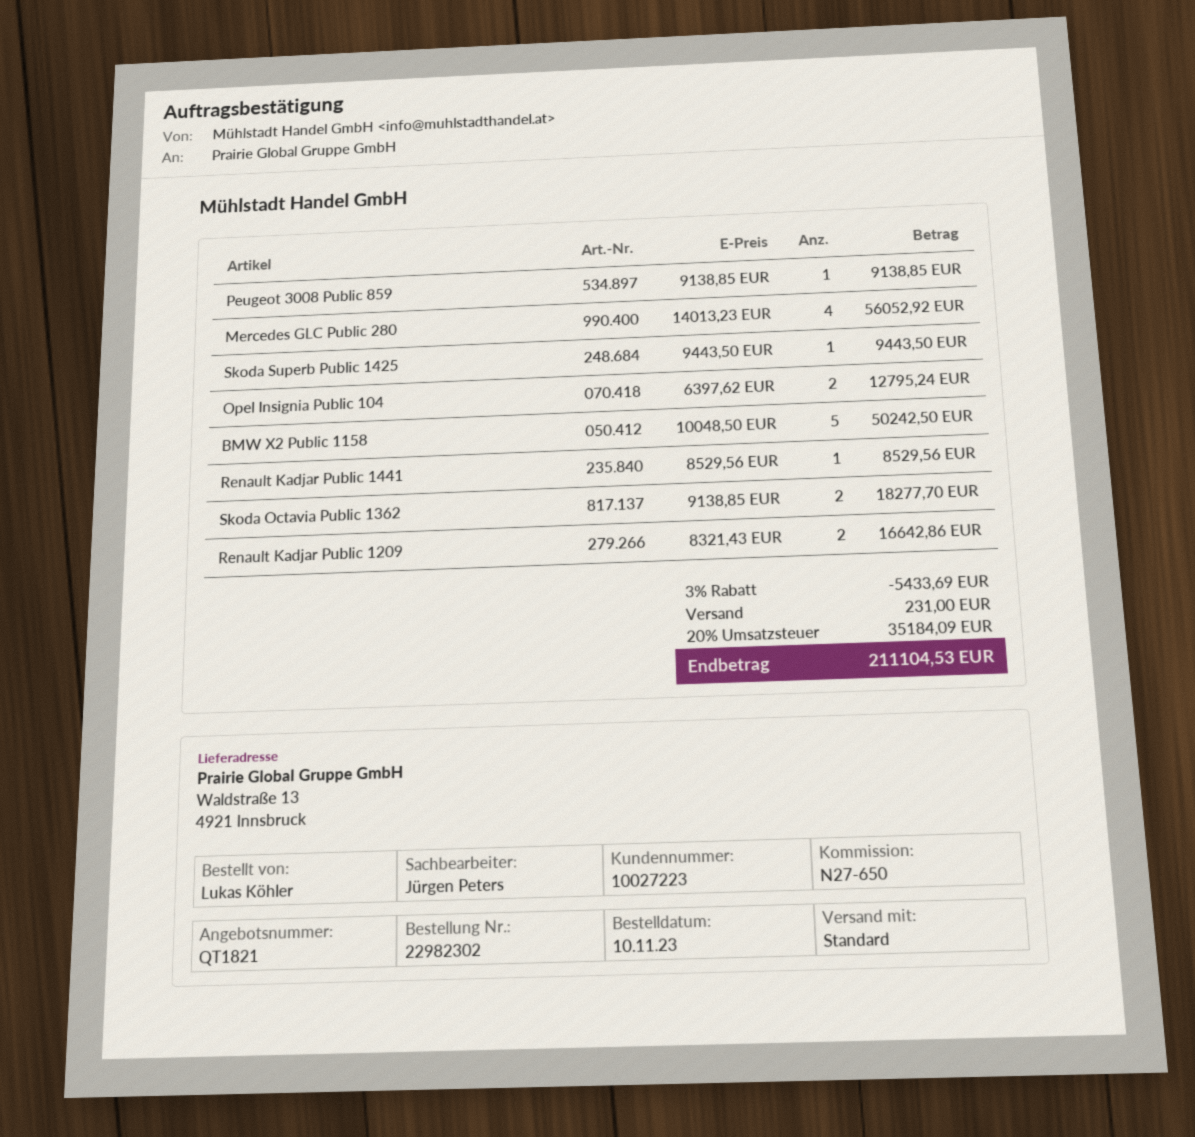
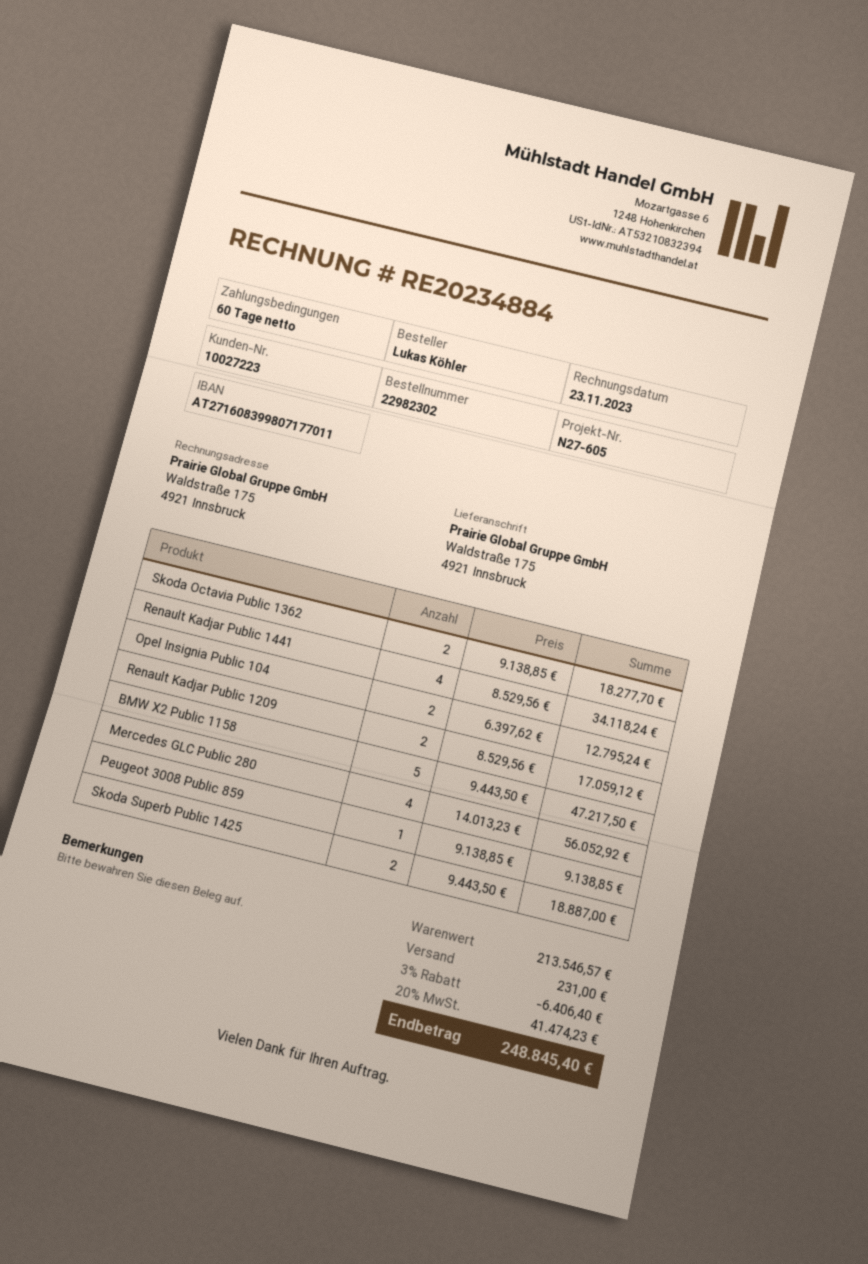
reference: N27-650 -> N27-605
ship to: Waldstraße 13, 4921 Innsbruck -> Waldstraße 175, 4921 Innsbruck
Skoda Superb Public 1425: 1 x 9443.50 = 9443.50 -> 2 x 9443.50 = 18887.00
BMW X2 Public 1158: 5 x 10048.50 = 50242.50 -> 5 x 9443.50 = 47217.50
Renault Kadjar Public 1441: 1 x 8529.56 = 8529.56 -> 4 x 8529.56 = 34118.24
Renault Kadjar Public 1209: 2 x 8321.43 = 16642.86 -> 2 x 8529.56 = 17059.12
discount: 3% = 5433.69 -> 3% = 6406.40
tax: 20% = 35184.09 -> 20% = 41474.23
total: 211104.53 -> 248845.40

